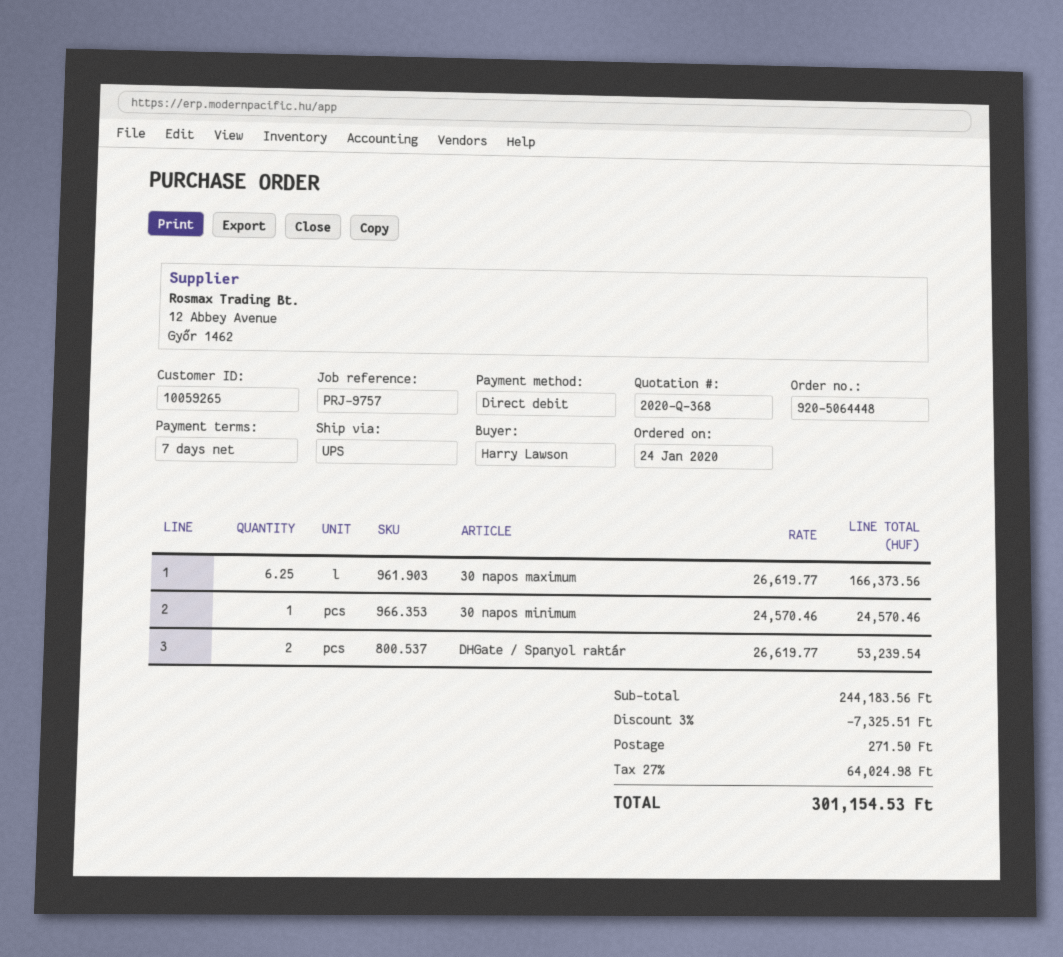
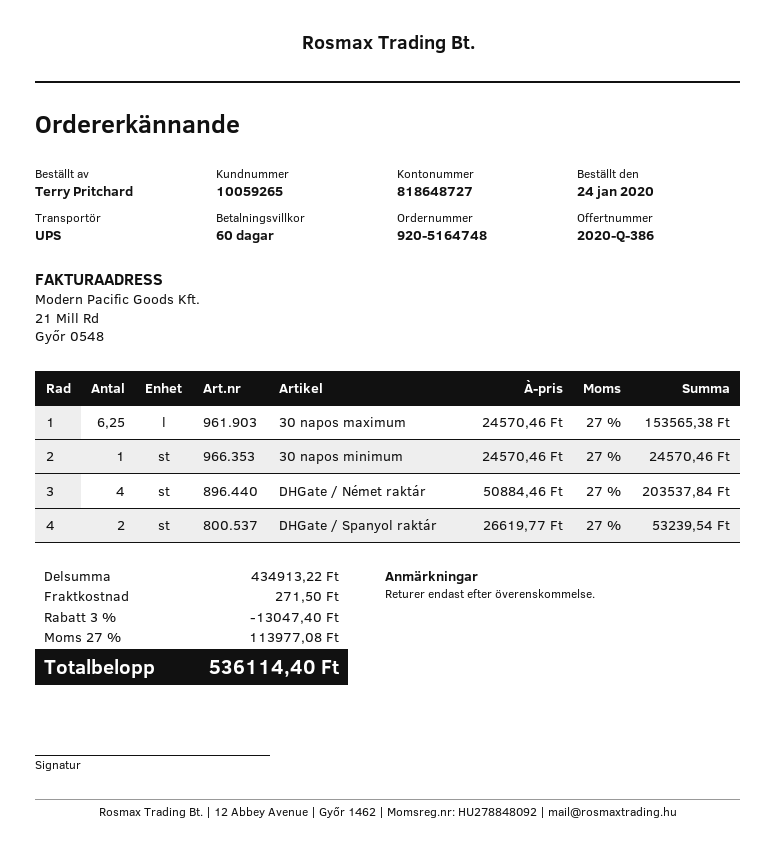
quote number: 2020-Q-368 -> 2020-Q-386
order number: 920-5064448 -> 920-5164748
payment terms: 7 days -> 60 days
ordered by: Harry Lawson -> Terry Pritchard
30 napos maximum: 6.25 x 26619.77 = 166373.56 -> 6.25 x 24570.46 = 153565.38
DHGate / Német raktár: none -> 4 x 50884.46 = 203537.84
subtotal: 244183.56 -> 434913.22
discount: 3% = 7325.51 -> 3% = 13047.40
tax: 27% = 64024.98 -> 27% = 113977.08
total: 301154.53 -> 536114.40

